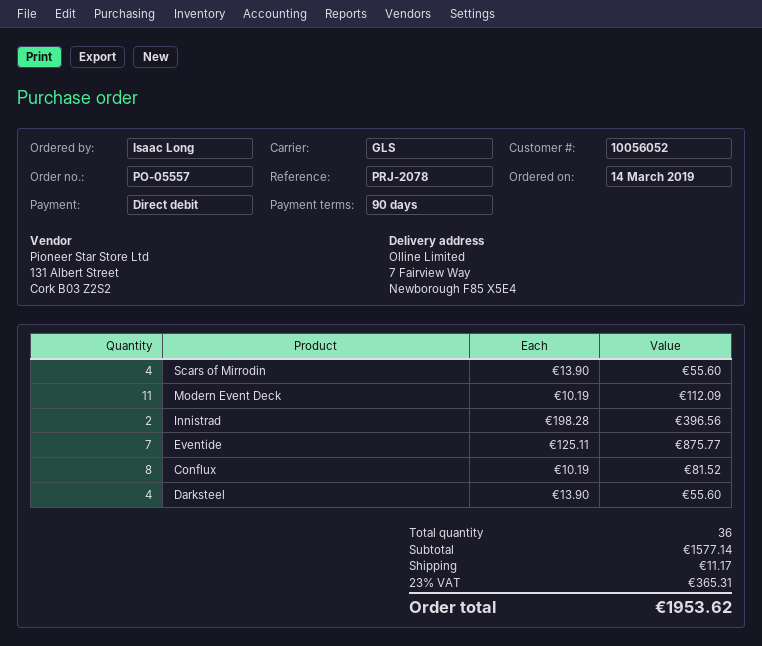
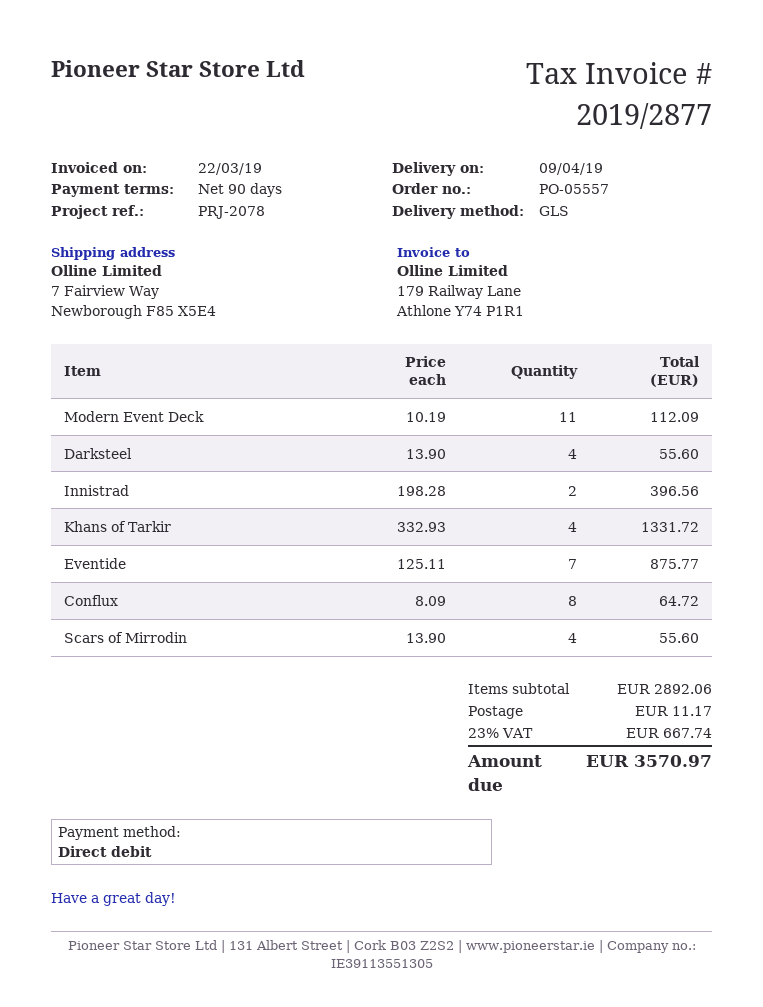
Conflux: 8 x 10.19 = 81.52 -> 8 x 8.09 = 64.72
Khans of Tarkir: none -> 4 x 332.93 = 1331.72
subtotal: 1577.14 -> 2892.06
tax: 23% = 365.31 -> 23% = 667.74
total: 1953.62 -> 3570.97

